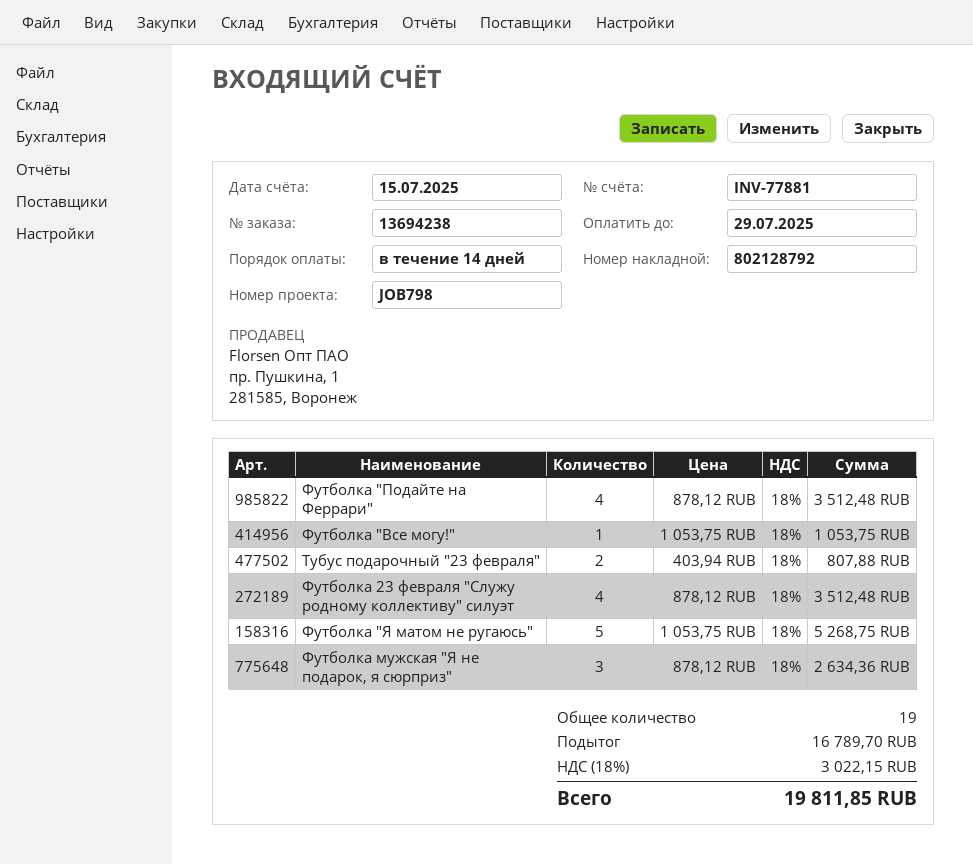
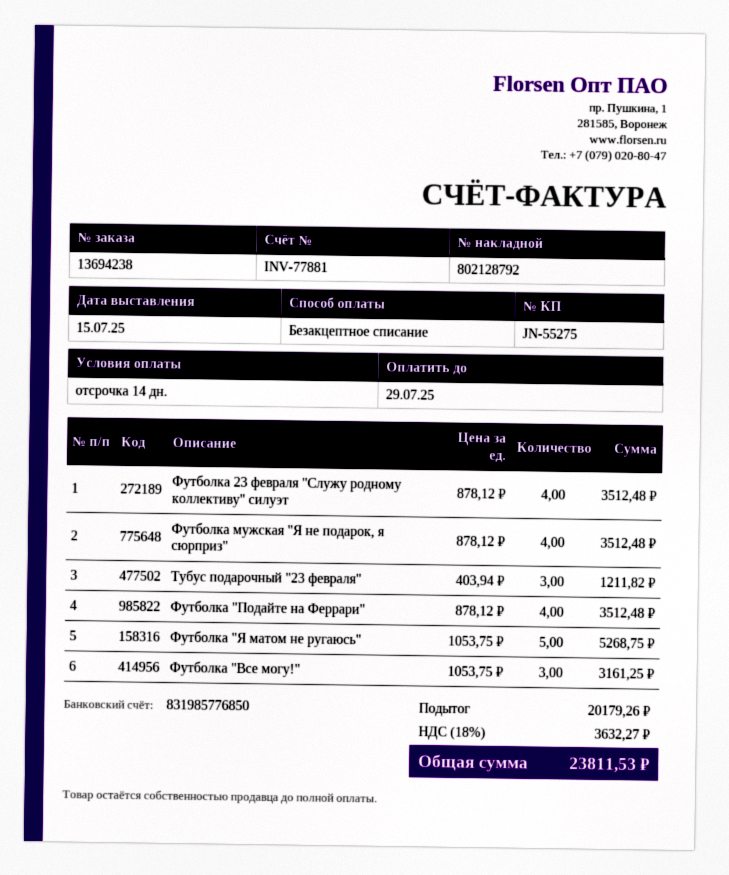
Футболка "Все могу!": 1 x 1053.75 = 1053.75 -> 3 x 1053.75 = 3161.25
Тубус подарочный "23 февраля": 2 x 403.94 = 807.88 -> 3 x 403.94 = 1211.82
Футболка мужская "Я не подарок, я сюрприз": 3 x 878.12 = 2634.36 -> 4 x 878.12 = 3512.48
subtotal: 16789.70 -> 20179.26
tax: 18% = 3022.15 -> 18% = 3632.27
total: 19811.85 -> 23811.53

